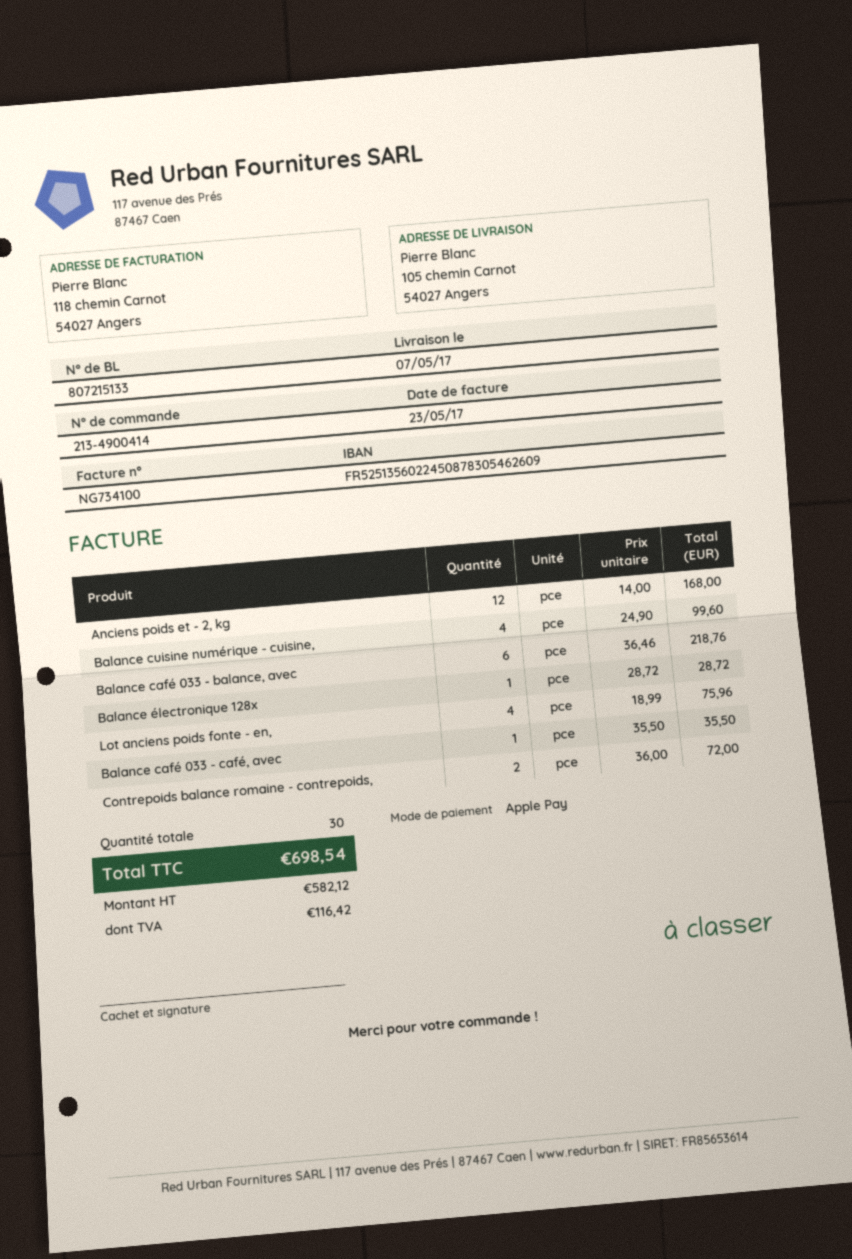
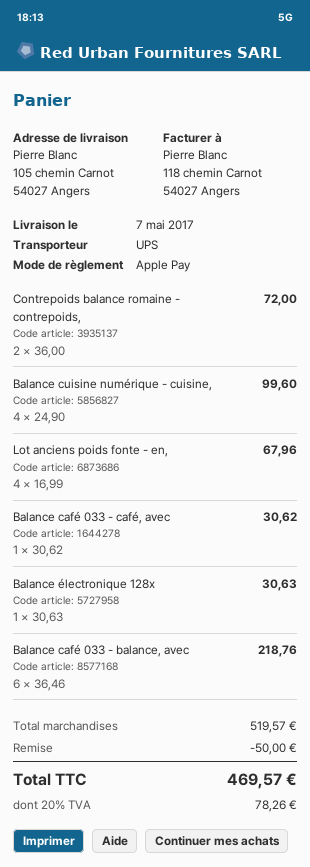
Anciens poids et - 2, kg: 12 x 14.00 = 168.00 -> none
Balance électronique 128x: 1 x 28.72 = 28.72 -> 1 x 30.63 = 30.63
Lot anciens poids fonte - en,: 4 x 18.99 = 75.96 -> 4 x 16.99 = 67.96
Balance café 033 - café, avec: 1 x 35.50 = 35.50 -> 1 x 30.62 = 30.62
discount: none -> 50.00
tax: 116.42 -> 78.26
total: 698.54 -> 469.57

